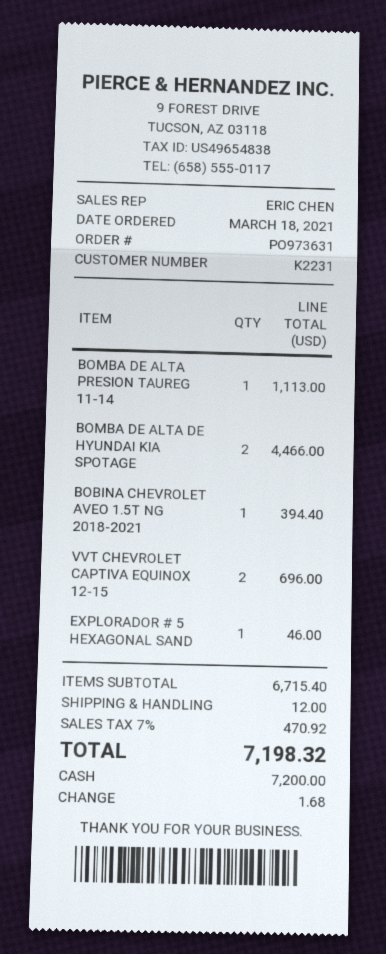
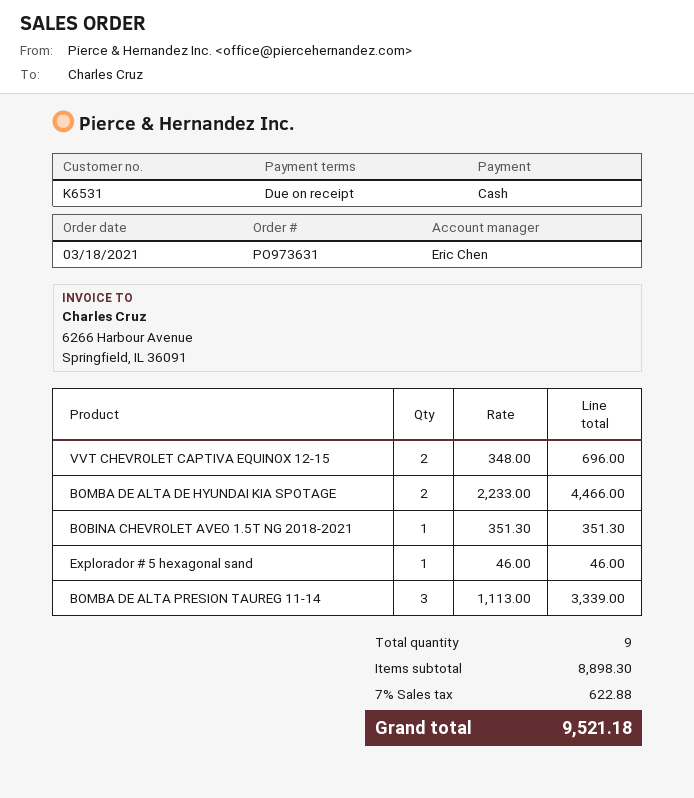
customer number: K2231 -> K6531
BOMBA DE ALTA PRESION TAUREG 11-14: 1 for 1113.00 -> 3 for 3339.00
BOBINA CHEVROLET AVEO 1.5T NG 2018-2021: 1 for 394.40 -> 1 for 351.30
subtotal: 6715.40 -> 8898.30
shipping: 12.00 -> none
tax: 7% = 470.92 -> 7% = 622.88
total: 7198.32 -> 9521.18

